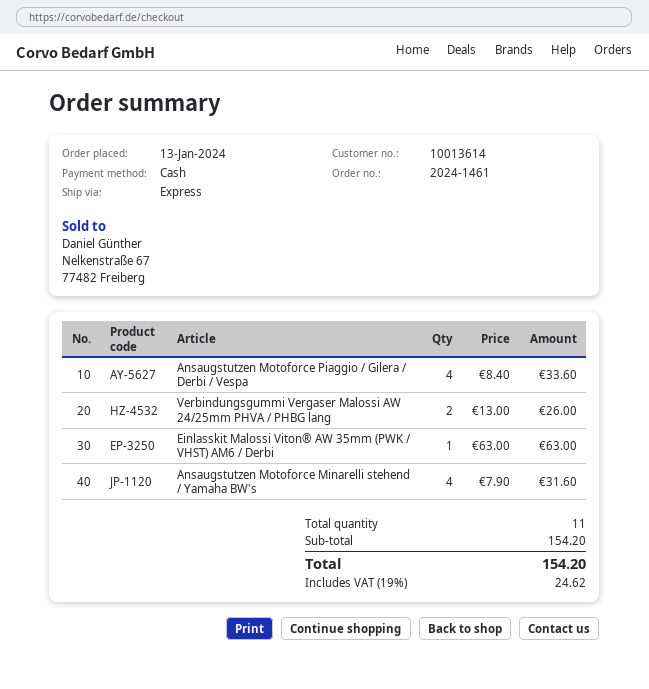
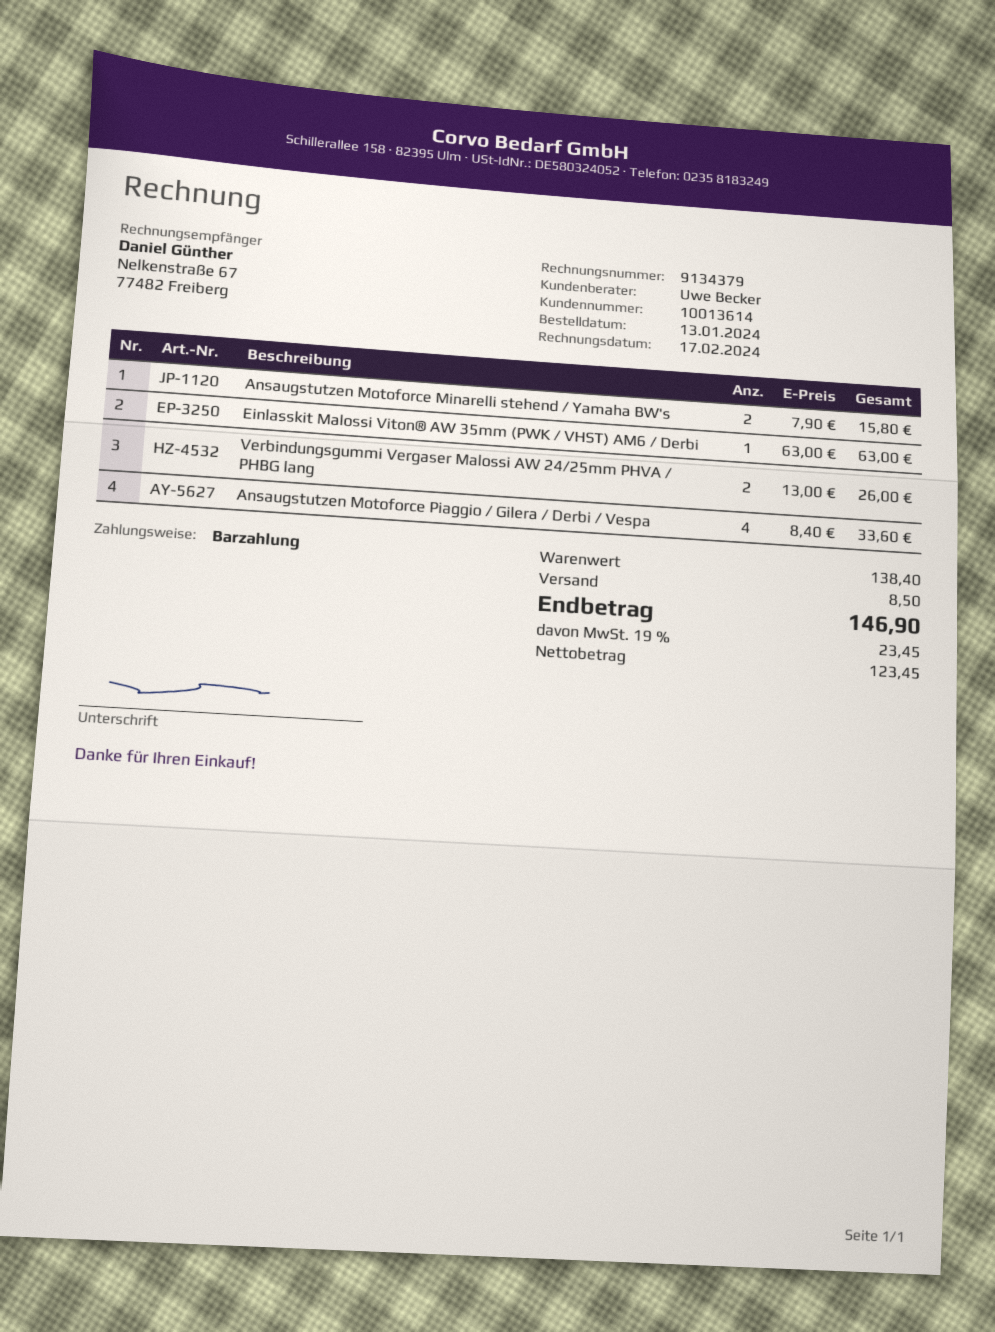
Ansaugstutzen Motoforce Minarelli stehend / Yamaha BW's: 4 x 7.90 = 31.60 -> 2 x 7.90 = 15.80
subtotal: 154.20 -> 138.40
shipping: none -> 8.50
tax: 19% = 24.62 -> 19% = 23.45
total: 154.20 -> 146.90

